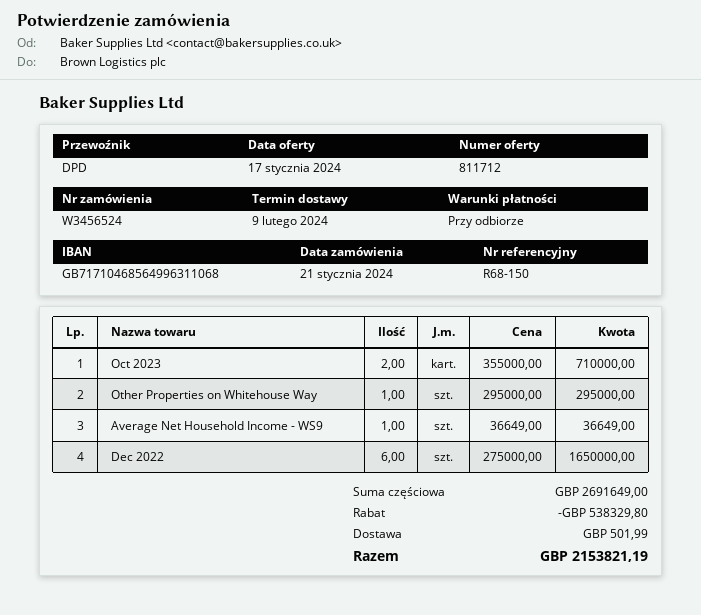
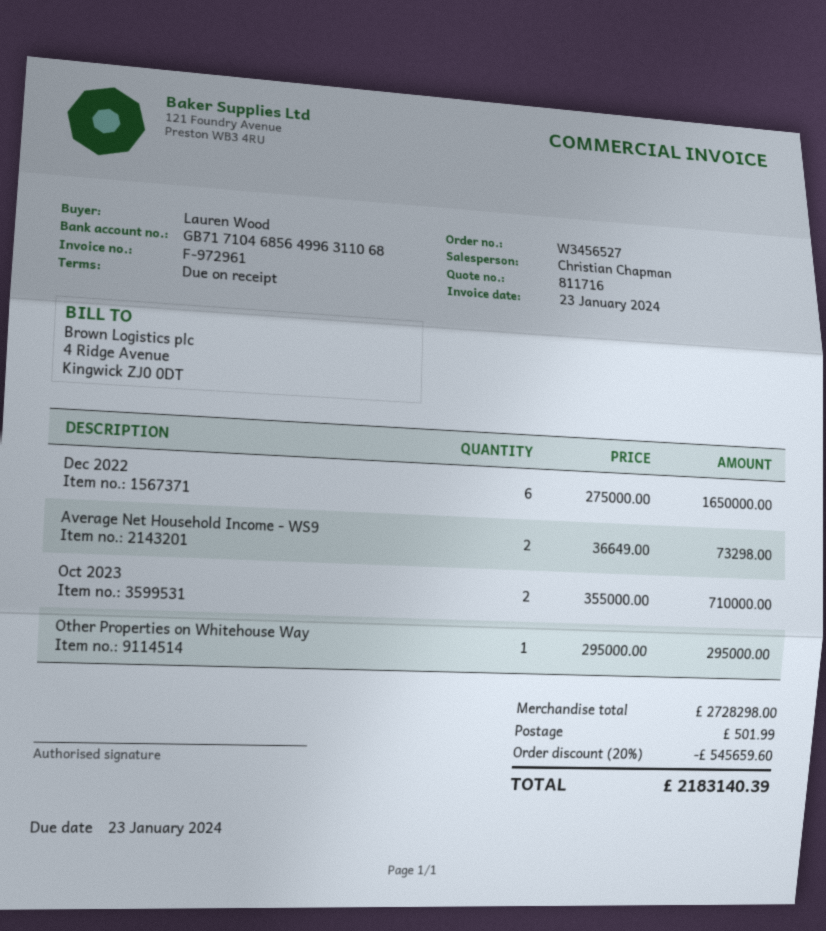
quote number: 811712 -> 811716
order number: W3456524 -> W3456527
Average Net Household Income - WS9: 1 x 36649.00 = 36649.00 -> 2 x 36649.00 = 73298.00
subtotal: 2691649.00 -> 2728298.00
discount: 538329.80 -> 545659.60
total: 2153821.19 -> 2183140.39

